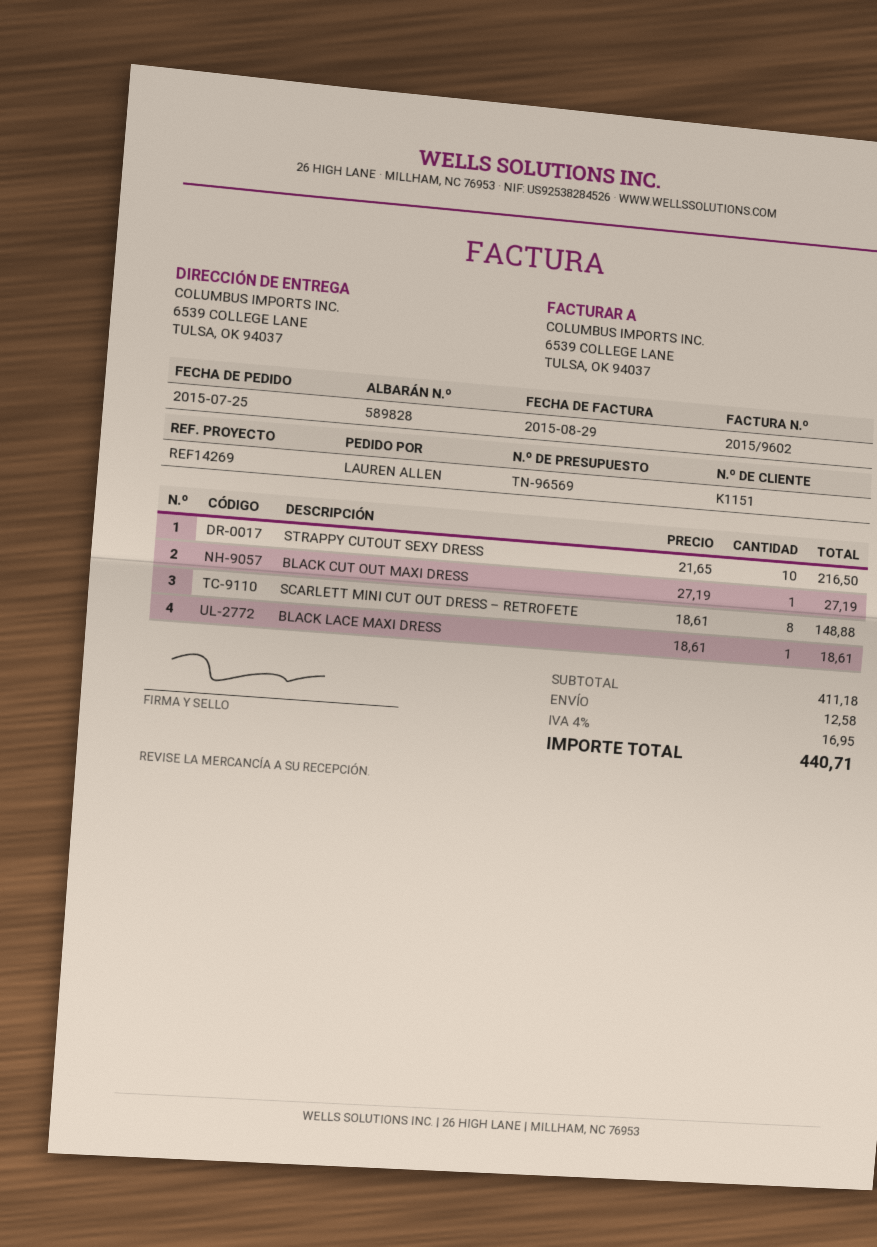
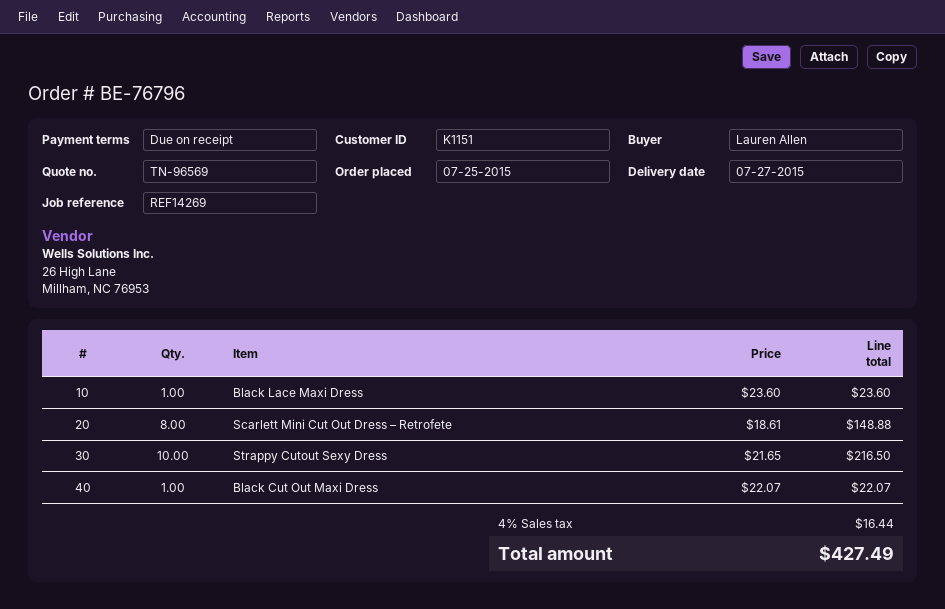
BLACK CUT OUT MAXI DRESS: 1 x 27.19 = 27.19 -> 1 x 22.07 = 22.07
BLACK LACE MAXI DRESS: 1 x 18.61 = 18.61 -> 1 x 23.60 = 23.60
shipping: 12.58 -> none
tax: 4% = 16.95 -> 4% = 16.44
total: 440.71 -> 427.49

